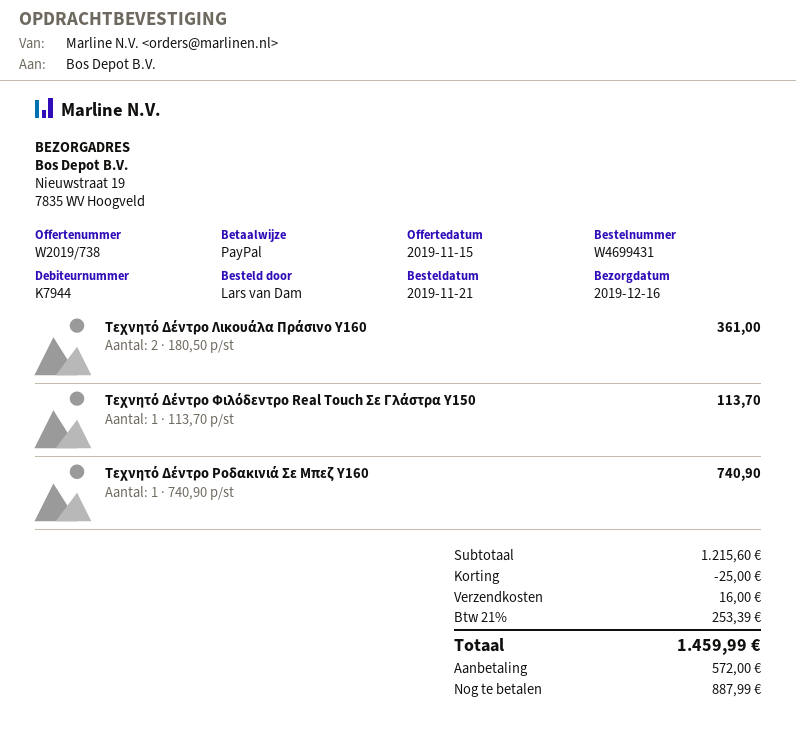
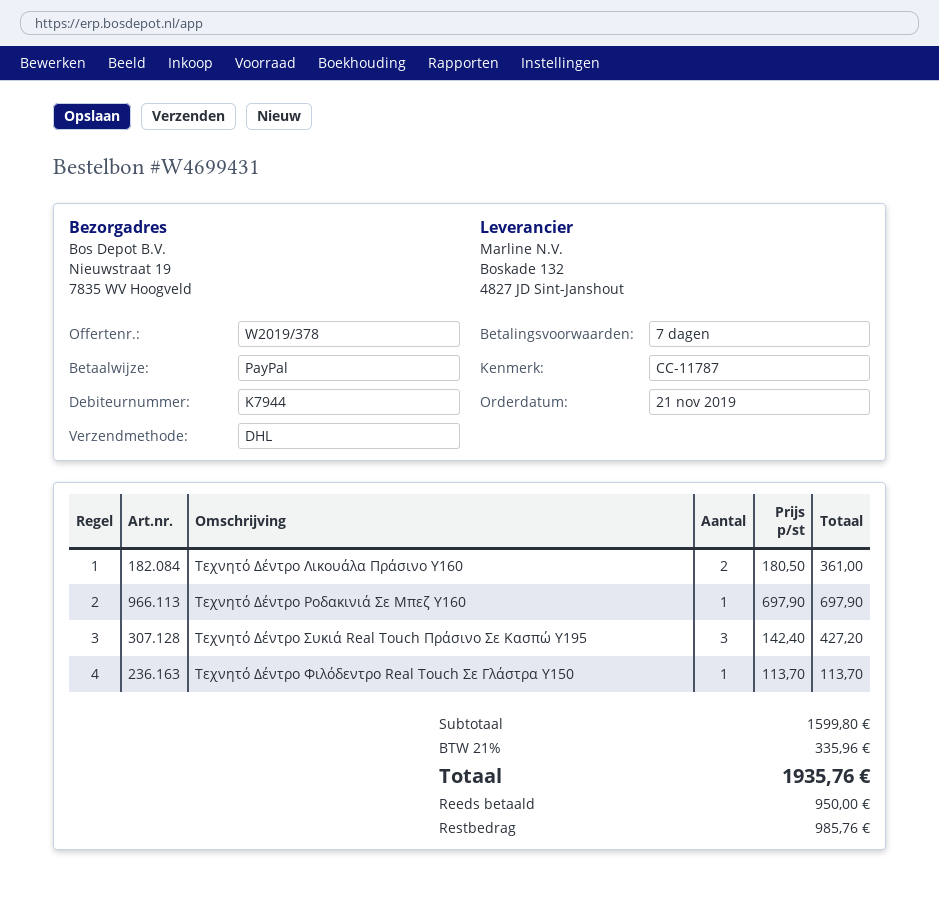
quote number: W2019/738 -> W2019/378
Τεχνητό Δέντρο Ροδακινιά Σε Μπεζ Υ160: 1 x 740.90 = 740.90 -> 1 x 697.90 = 697.90
Τεχνητό Δέντρο Συκιά Real Touch Πράσινο Σε Κασπώ Υ195: none -> 3 x 142.40 = 427.20
subtotal: 1215.60 -> 1599.80
discount: 25.00 -> none
shipping: 16.00 -> none
tax: 21% = 253.39 -> 21% = 335.96
total: 1459.99 -> 1935.76
deposit: 572.00 -> 950.00
balance: 887.99 -> 985.76

